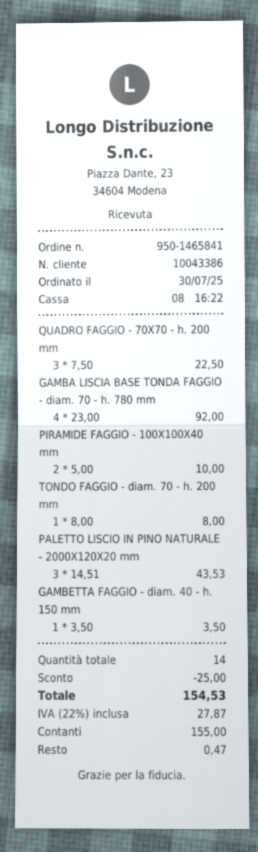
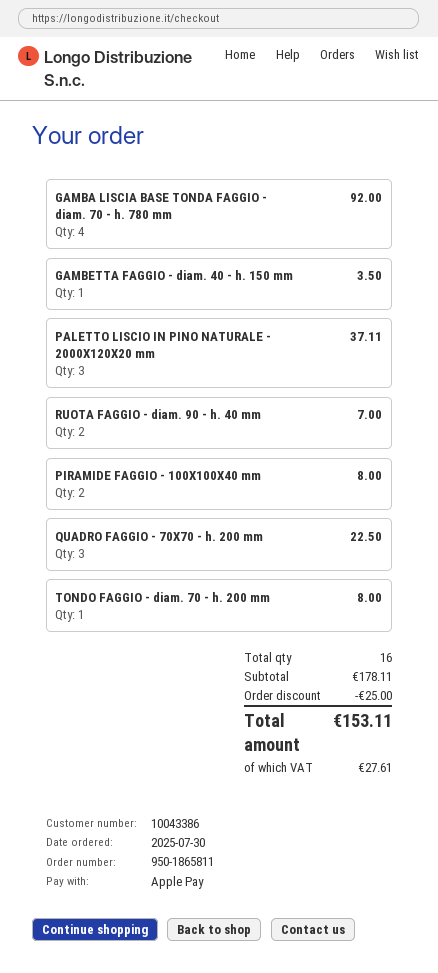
order number: 950-1465841 -> 950-1865811
payment method: cash -> Apple Pay
PIRAMIDE FAGGIO - 100X100X40 mm: 2 for 10.00 -> 2 for 8.00
PALETTO LISCIO IN PINO NATURALE - 2000X120X20 mm: 3 for 43.53 -> 3 for 37.11
RUOTA FAGGIO - diam. 90 - h. 40 mm: none -> 2 for 7.00
total quantity: 14 -> 16
tax: 27.87 -> 27.61
total: 154.53 -> 153.11

